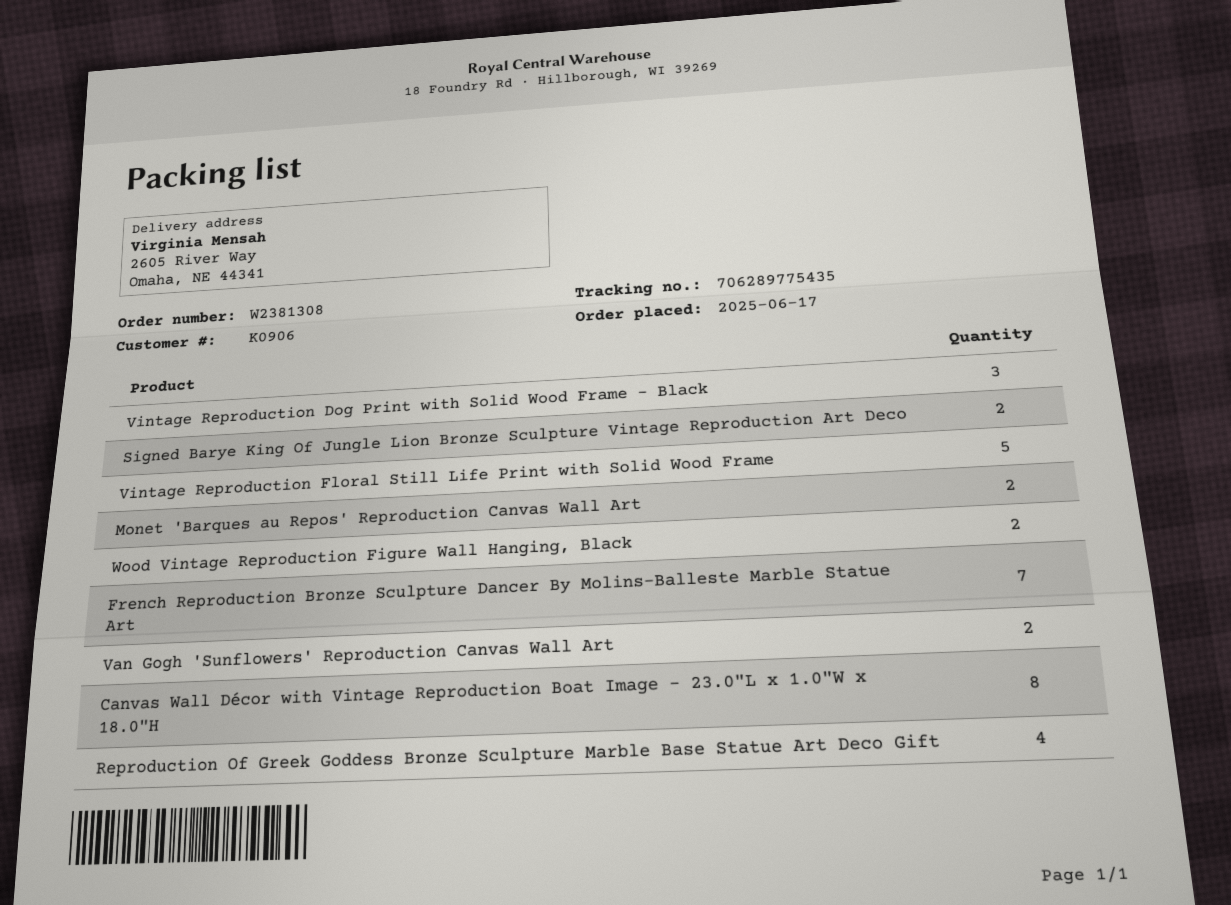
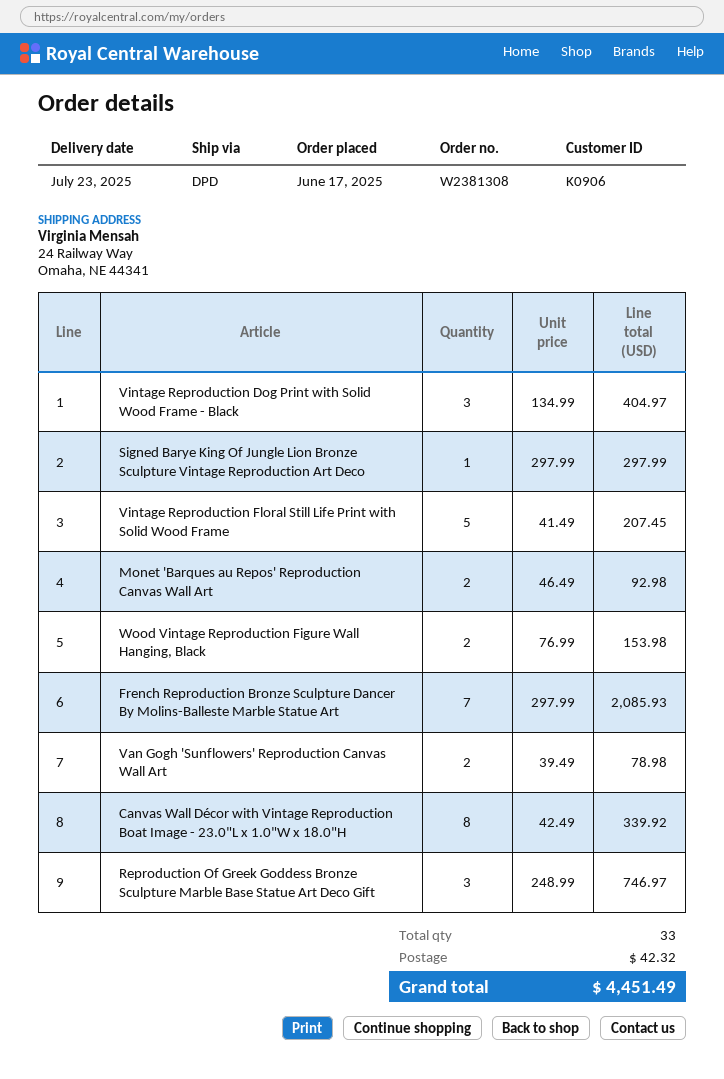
ship to: 2605 River Way, Omaha, NE 44341 -> 24 Railway Way, Omaha, NE 44341
Signed Barye King Of Jungle Lion Bronze Sculpture Vintage Reproduction Art Deco: 2 -> 1
Reproduction Of Greek Goddess Bronze Sculpture Marble Base Statue Art Deco Gift: 4 -> 3

